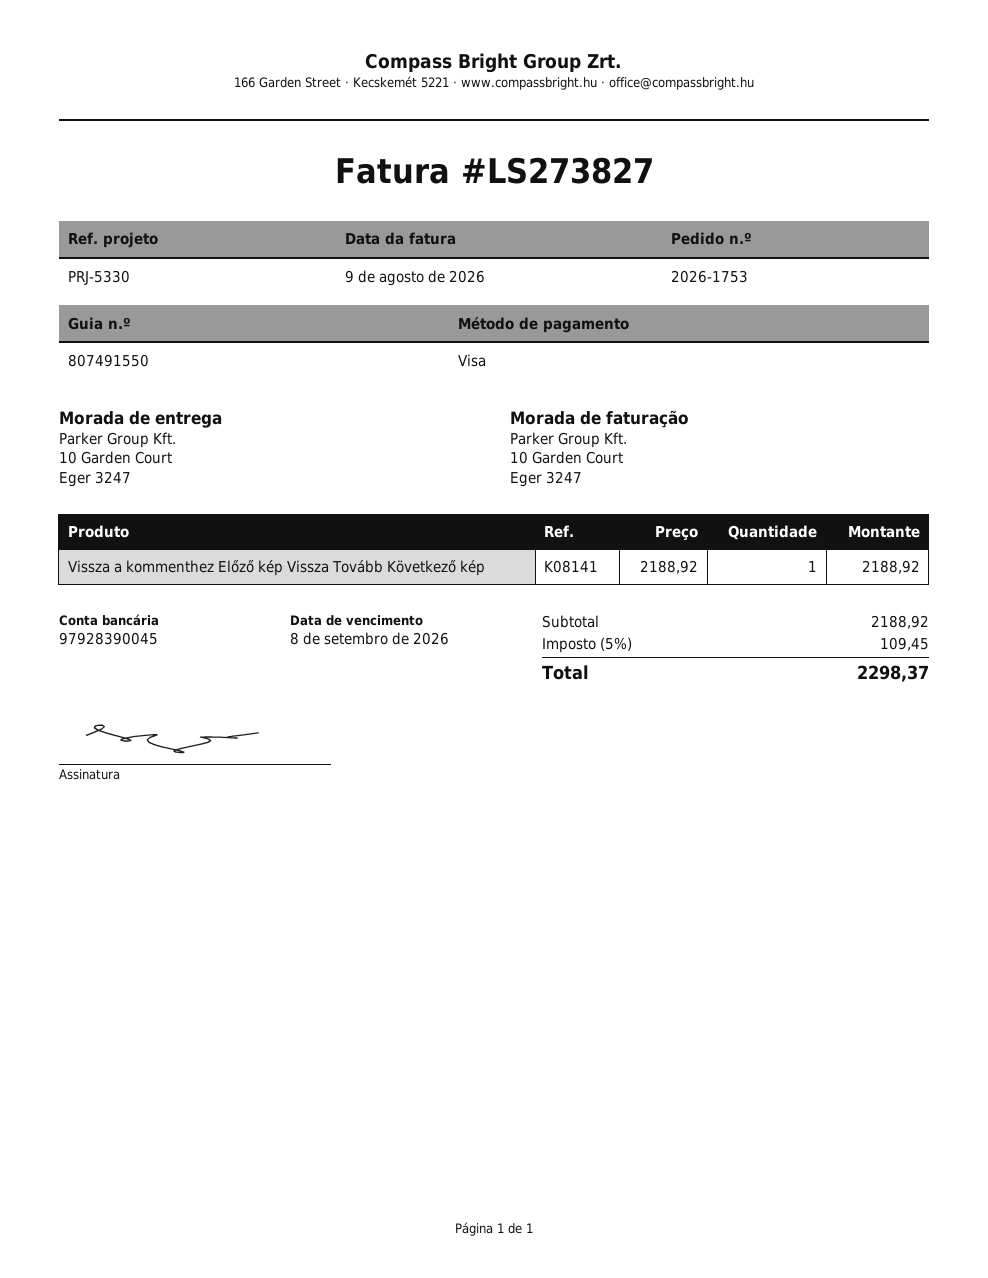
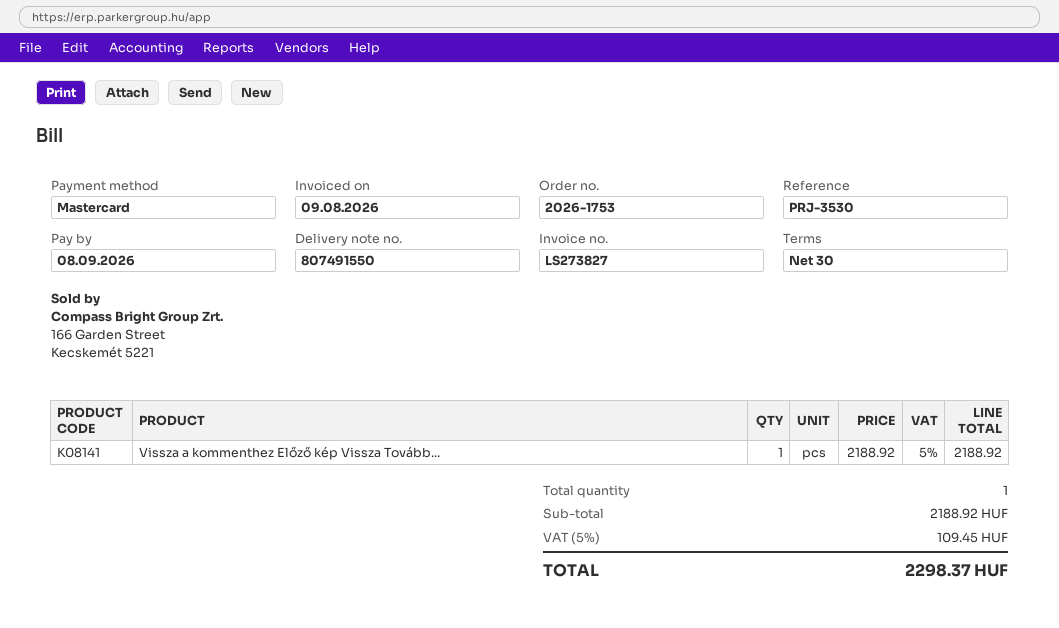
reference: PRJ-5330 -> PRJ-3530
payment method: Visa -> Mastercard

